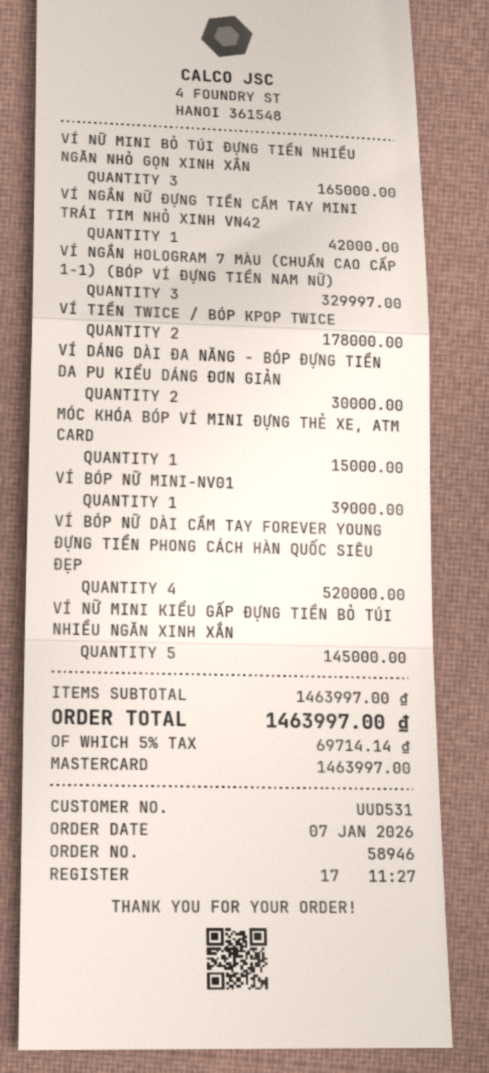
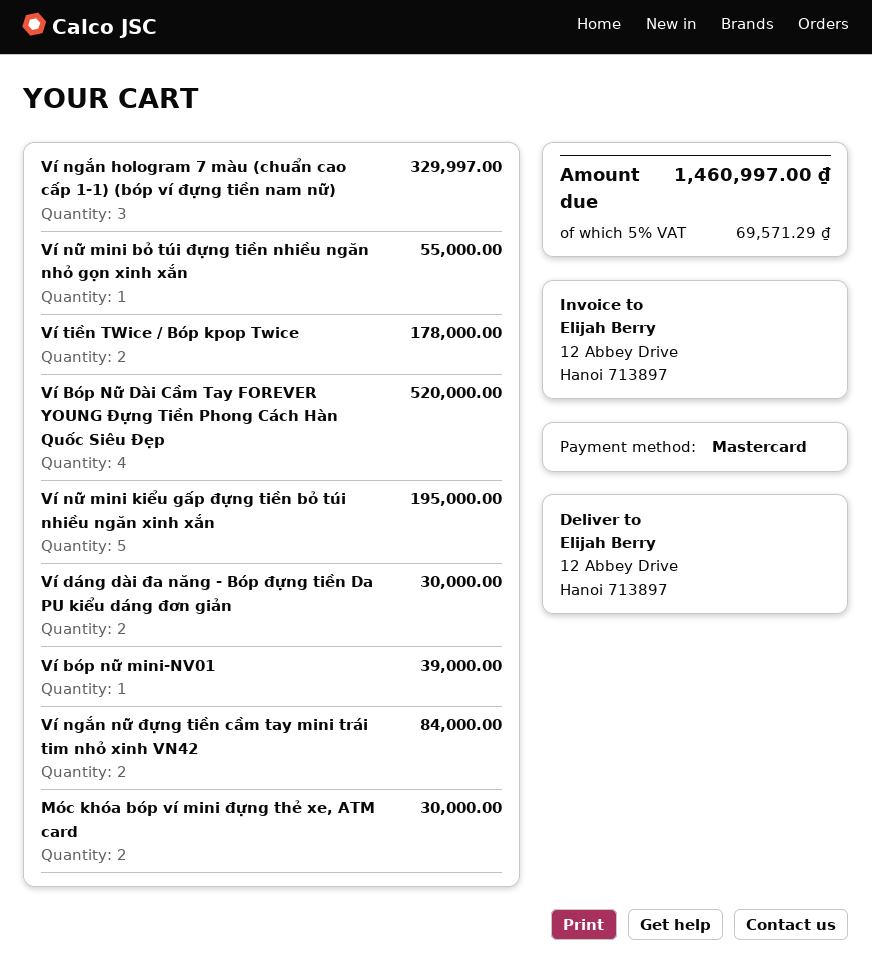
VÍ NỮ MINI BỎ TÚI ĐỰNG TIỀN NHIỀU NGĂN NHỎ GỌN XINH XẮN: 3 for 165000.00 -> 1 for 55000.00
VÍ NGẮN NỮ ĐỰNG TIỀN CẦM TAY MINI TRÁI TIM NHỎ XINH VN42: 1 for 42000.00 -> 2 for 84000.00
MÓC KHÓA BÓP VÍ MINI ĐỰNG THẺ XE, ATM CARD: 1 for 15000.00 -> 2 for 30000.00
VÍ NỮ MINI KIỂU GẤP ĐỰNG TIỀN BỎ TÚI NHIỀU NGĂN XINH XẮN: 5 for 145000.00 -> 5 for 195000.00
tax: 5% = 69714.14 -> 5% = 69571.29
total: 1463997.00 -> 1460997.00

